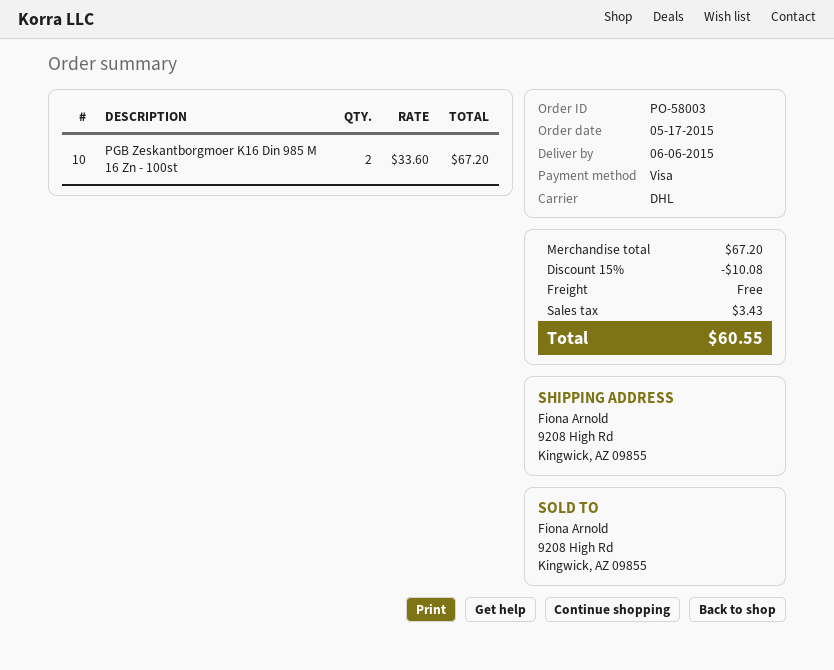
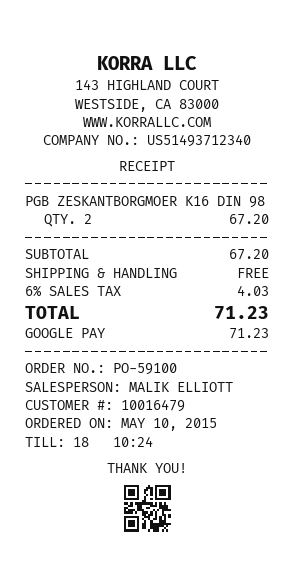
order number: PO-58003 -> PO-59100
order date: 2015-05-17 -> 2015-05-10
payment method: Visa -> Google Pay
discount: 15% = 10.08 -> none
tax: 3.43 -> 4.03
total: 60.55 -> 71.23

